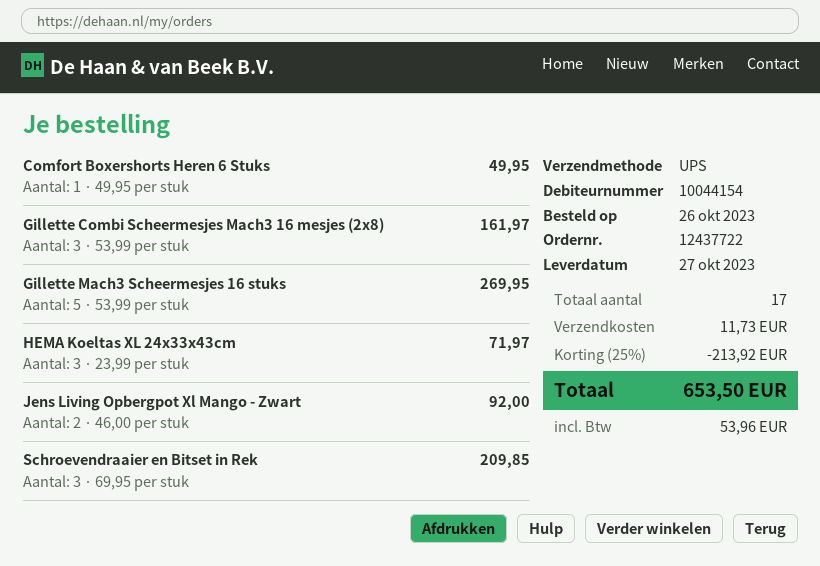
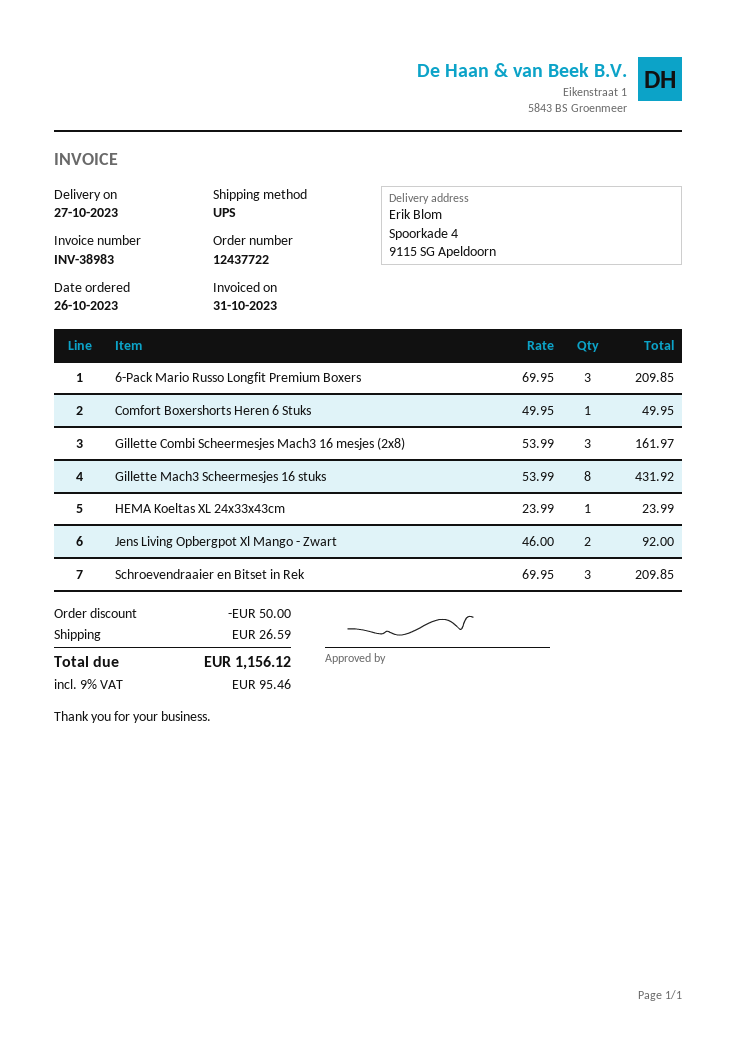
Gillette Mach3 Scheermesjes 16 stuks: 5 x 53.99 = 269.95 -> 8 x 53.99 = 431.92
HEMA Koeltas XL 24x33x43cm: 3 x 23.99 = 71.97 -> 1 x 23.99 = 23.99
6-Pack Mario Russo Longfit Premium Boxers: none -> 3 x 69.95 = 209.85
discount: 213.92 -> 50.00
shipping: 11.73 -> 26.59
tax: 53.96 -> 95.46
total: 653.50 -> 1156.12

